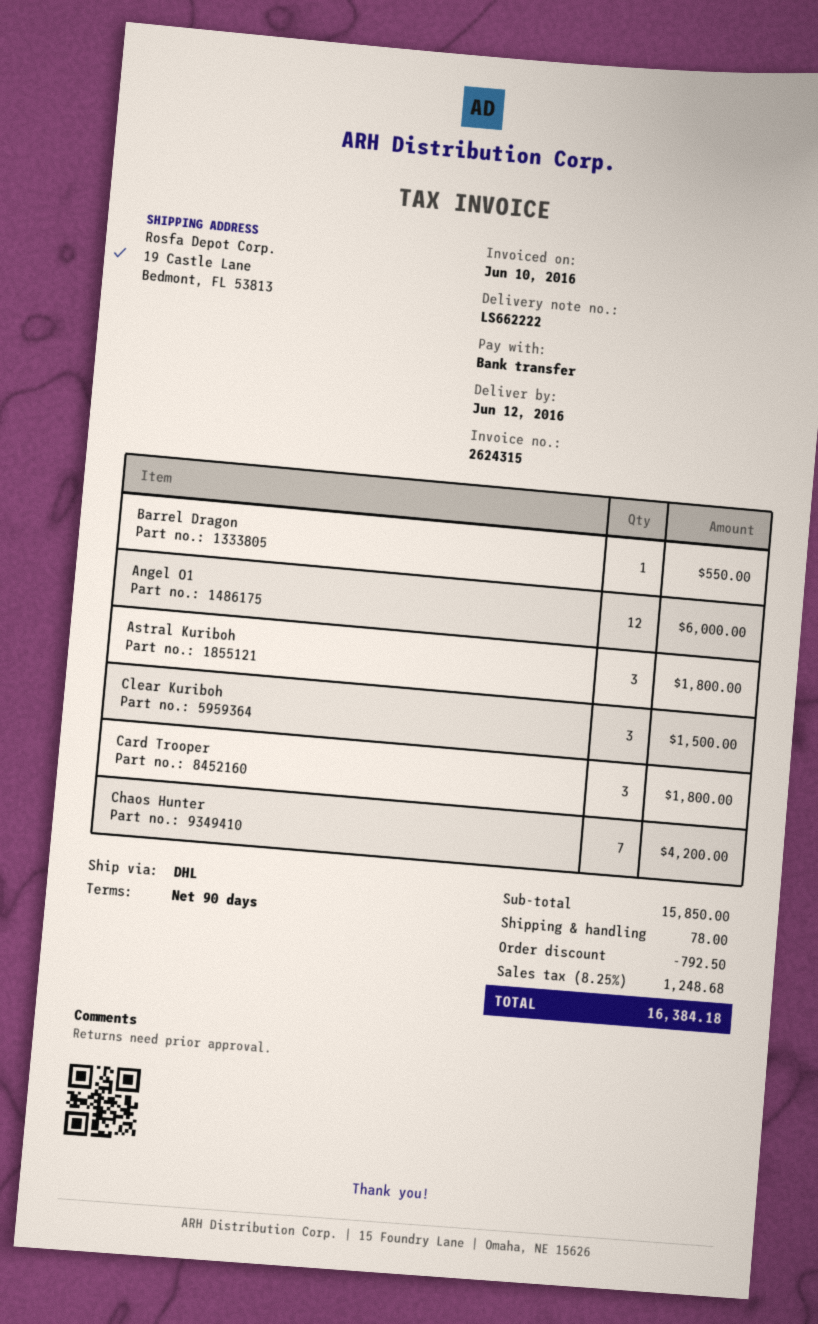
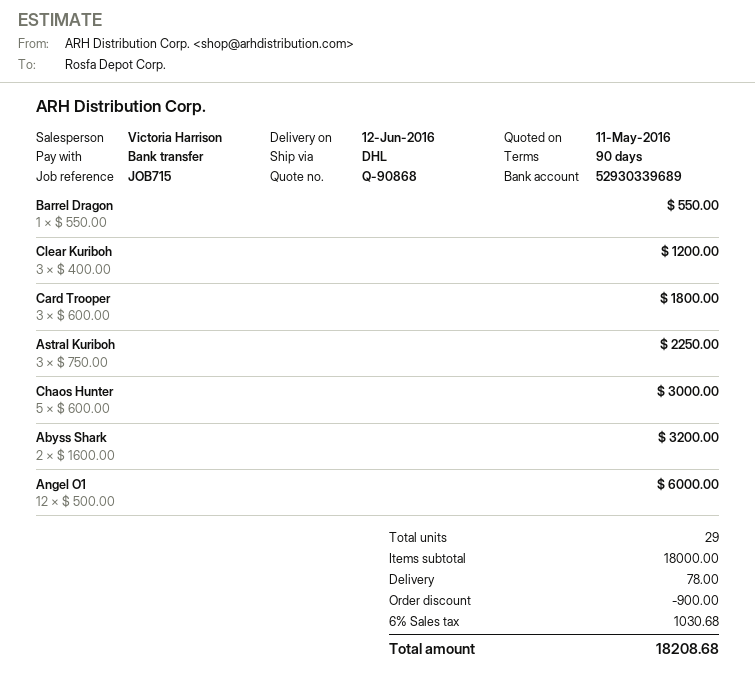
Astral Kuriboh: 3 for 1800.00 -> 3 for 2250.00
Clear Kuriboh: 3 for 1500.00 -> 3 for 1200.00
Chaos Hunter: 7 for 4200.00 -> 5 for 3000.00
Abyss Shark: none -> 2 for 3200.00
subtotal: 15850.00 -> 18000.00
discount: 792.50 -> 900.00
tax: 8.25% = 1248.68 -> 6% = 1030.68
total: 16384.18 -> 18208.68

